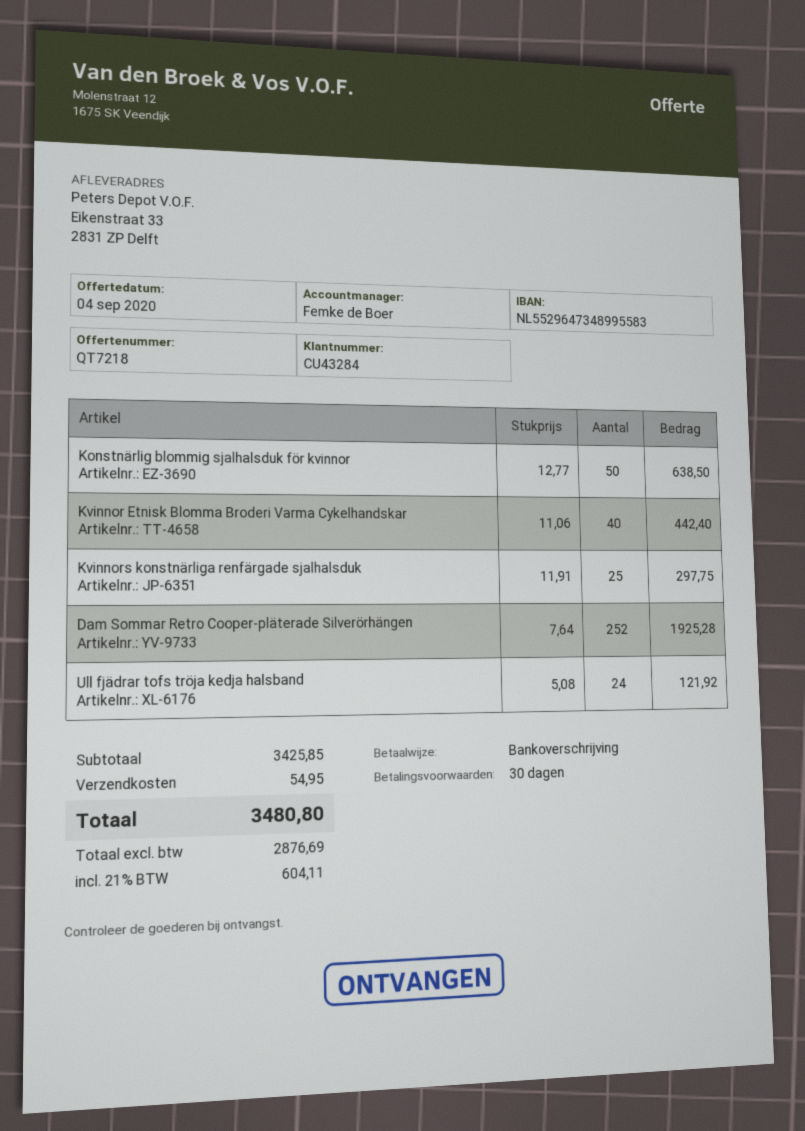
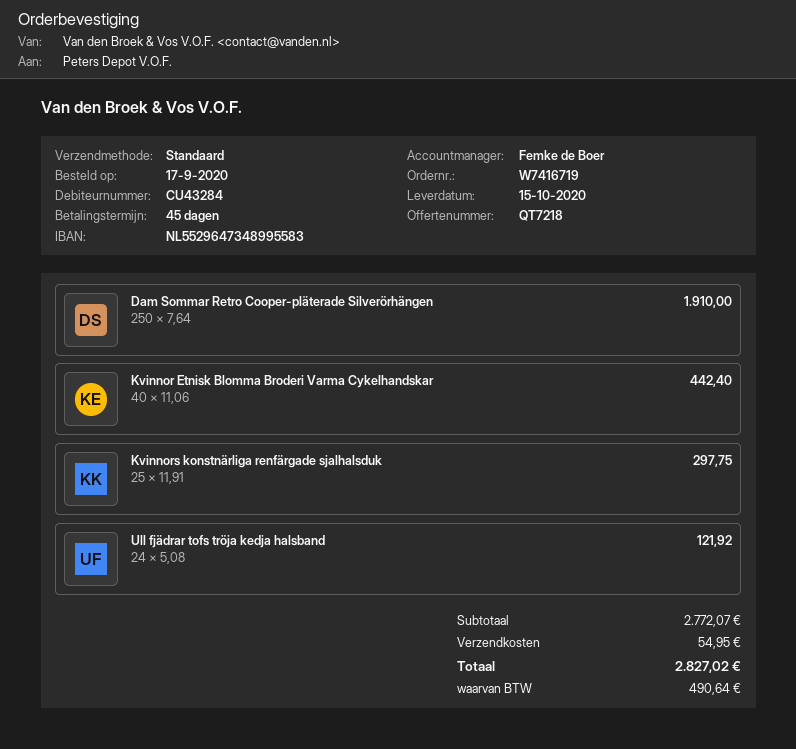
payment terms: 30 days -> 45 days
Konstnärlig blommig sjalhalsduk för kvinnor: 50 x 12.77 = 638.50 -> none
Dam Sommar Retro Cooper-pläterade Silverörhängen: 252 x 7.64 = 1925.28 -> 250 x 7.64 = 1910.00
subtotal: 3425.85 -> 2772.07
tax: 604.11 -> 490.64
total: 3480.80 -> 2827.02

